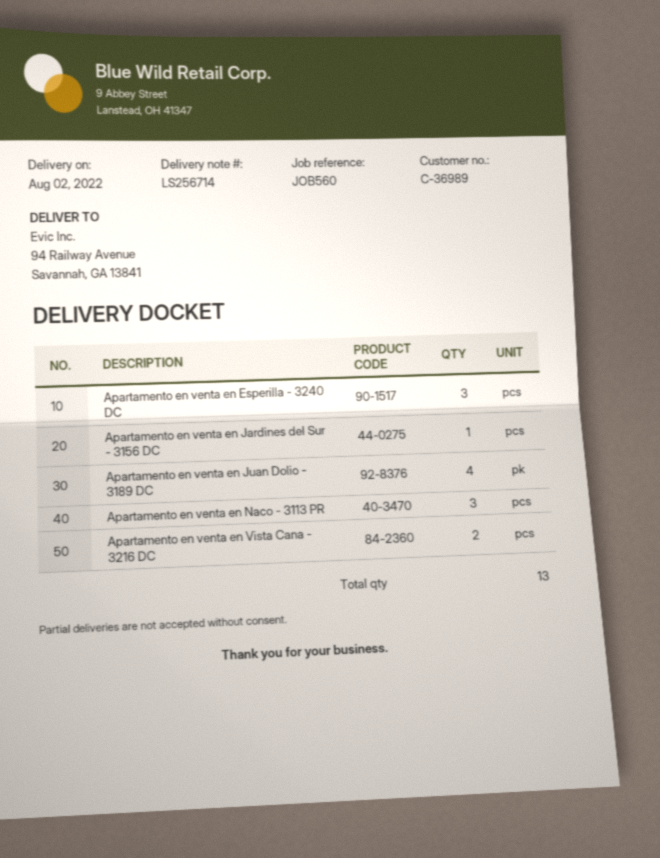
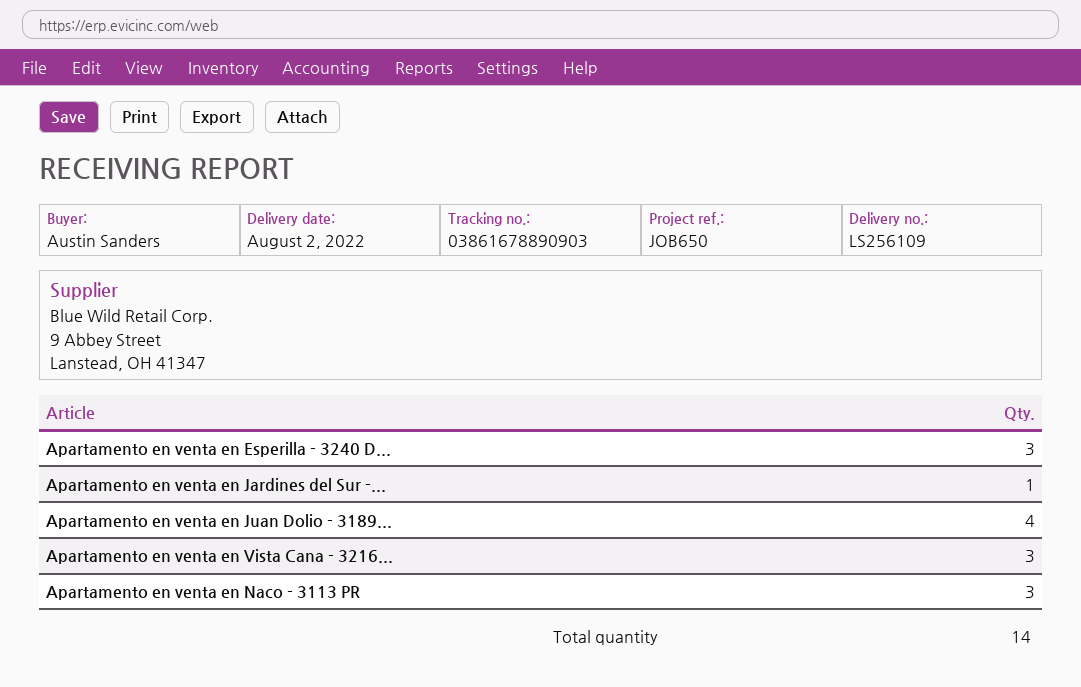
delivery note number: LS256714 -> LS256109
reference: JOB560 -> JOB650
Apartamento en venta en Vista Cana - 3216 DC: 2 -> 3
total quantity: 13 -> 14

